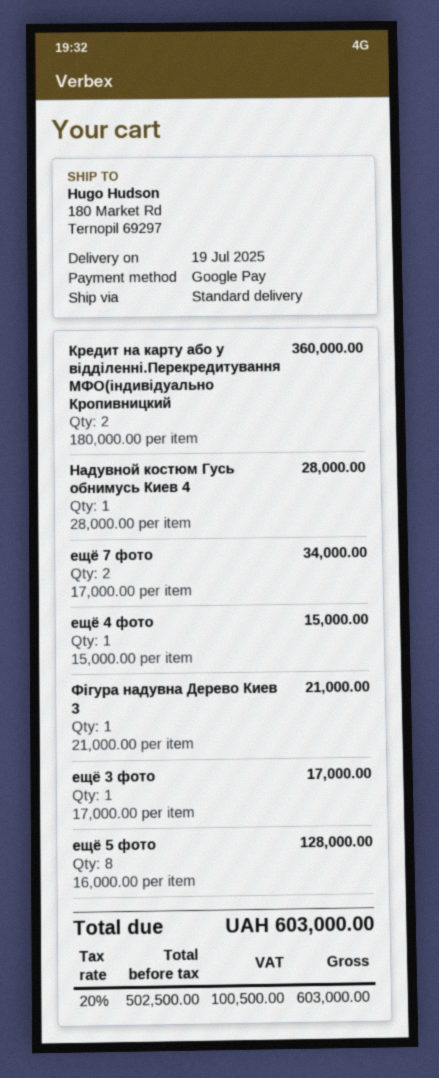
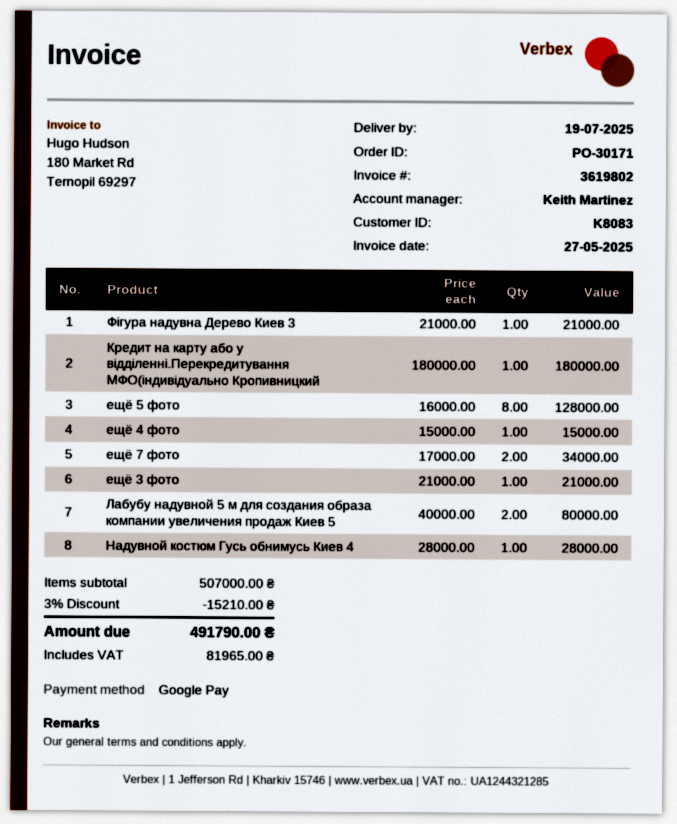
Кредит на карту або у відділенні.Перекредитування МФО(індивідуально Кропивницкий: 2 x 180000.00 = 360000.00 -> 1 x 180000.00 = 180000.00
ещё 3 фото: 1 x 17000.00 = 17000.00 -> 1 x 21000.00 = 21000.00
Лабубу надувной 5 м для создания образа компании увеличения продаж Киев 5: none -> 2 x 40000.00 = 80000.00
discount: none -> 3% = 15210.00
tax: 100500.00 -> 81965.00
total: 603000.00 -> 491790.00

